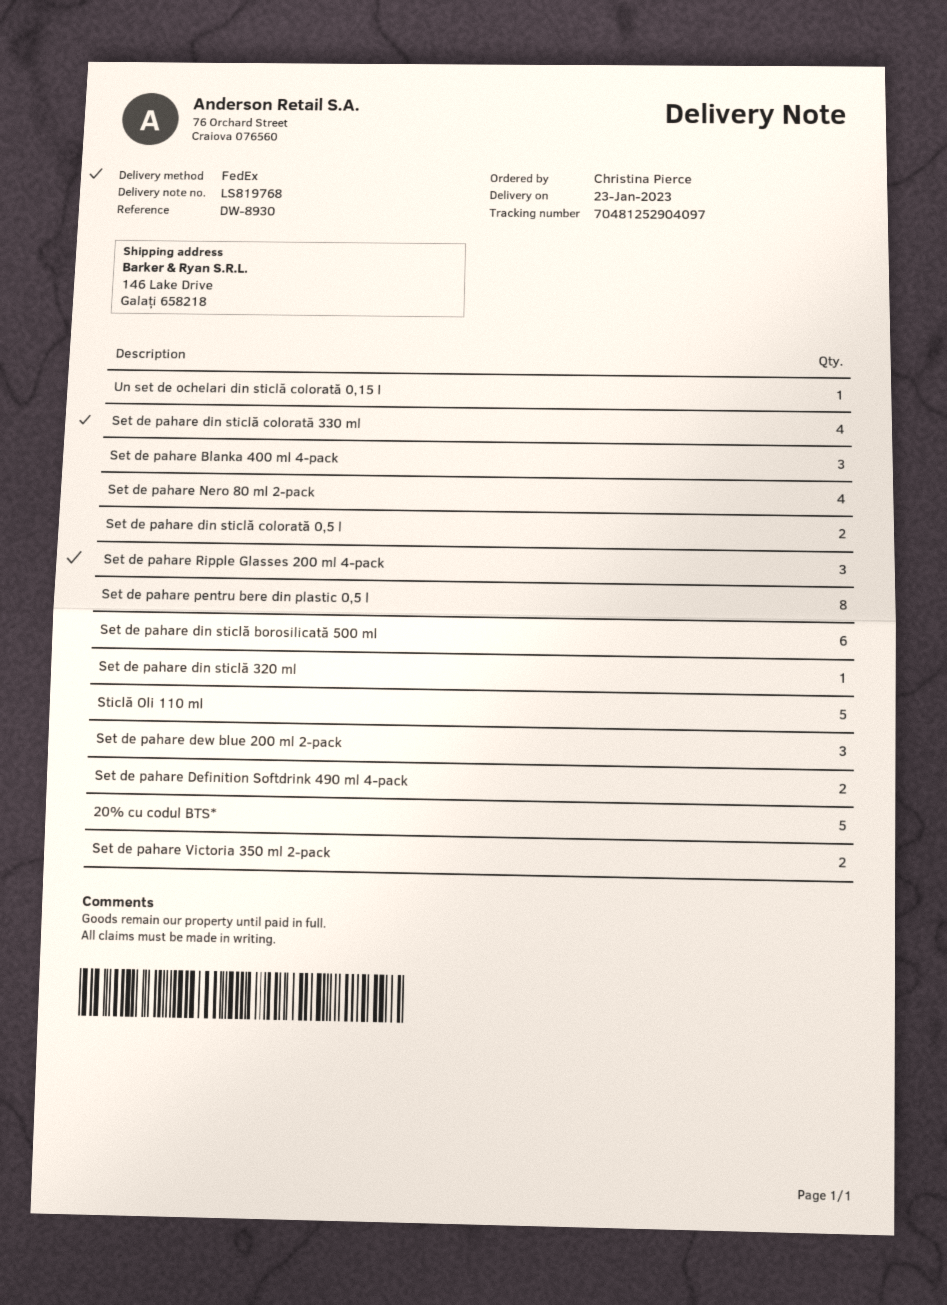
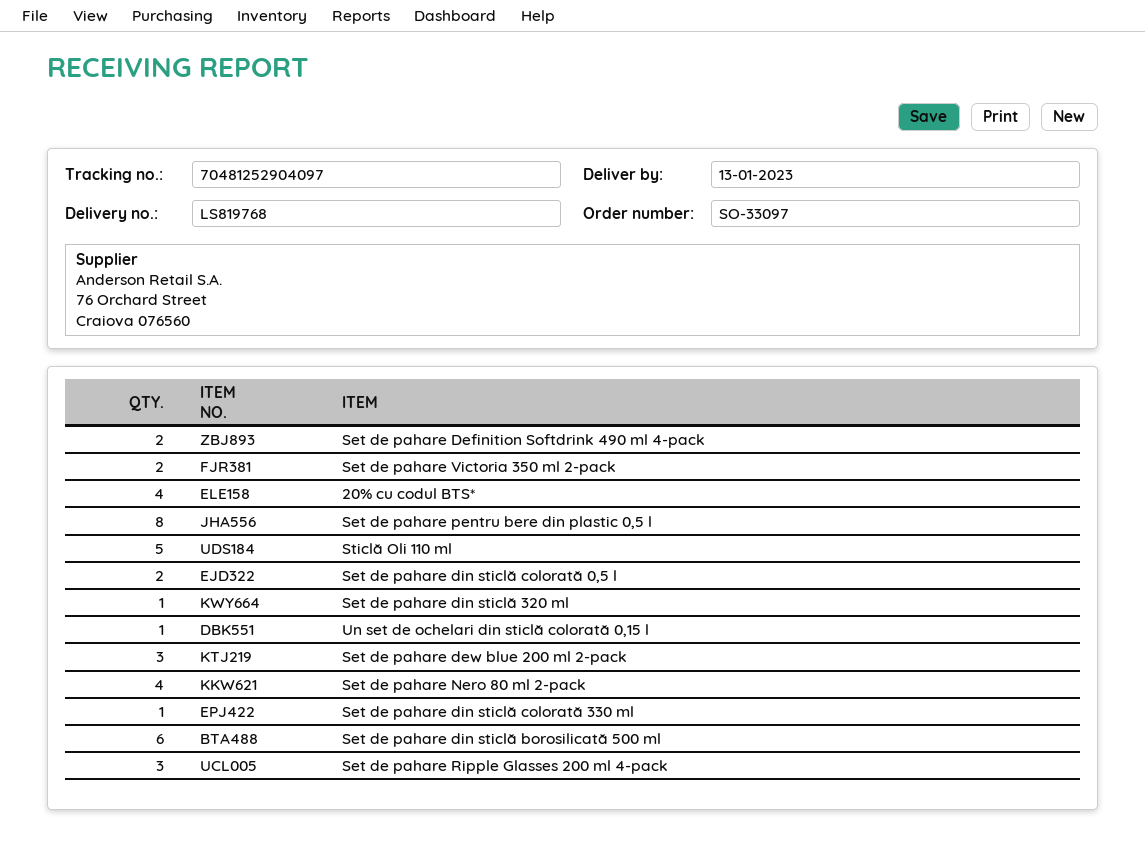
delivery date: 2023-01-23 -> 2023-01-13
Set de pahare din sticlă colorată 330 ml: 4 -> 1
Set de pahare Blanka 400 ml 4-pack: 3 -> none
20% cu codul BTS*: 5 -> 4

